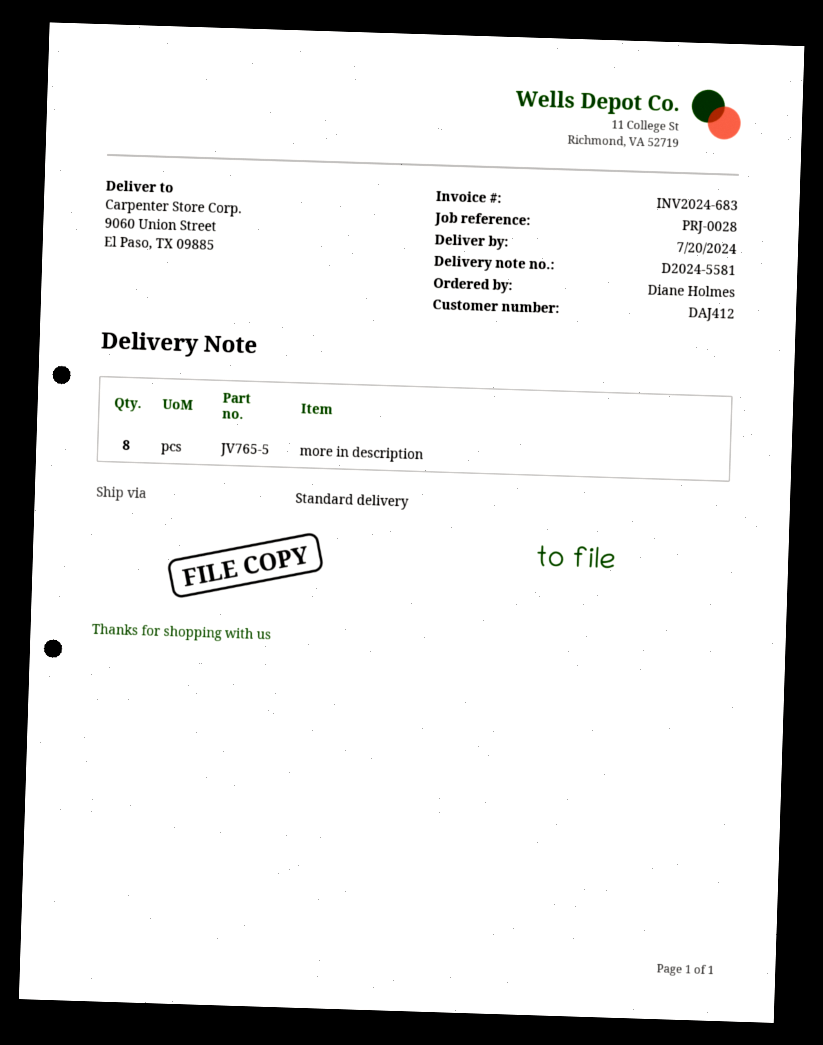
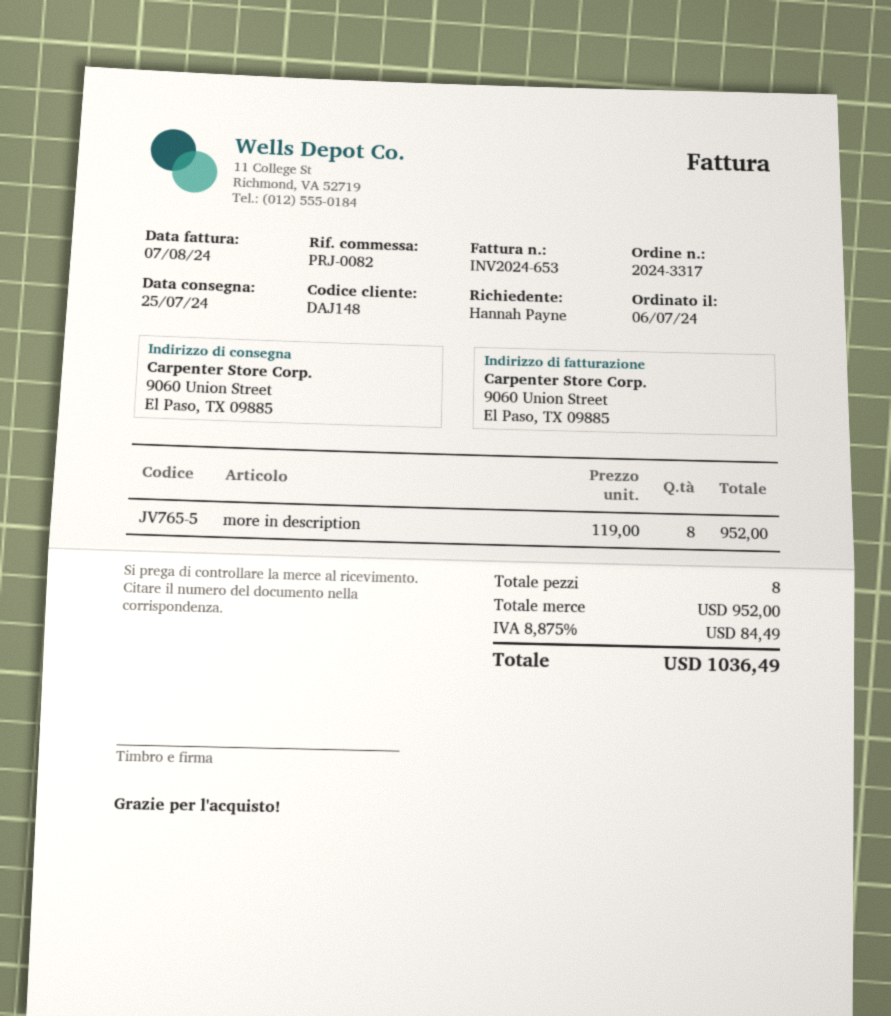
delivery date: 2024-07-20 -> 2024-07-25
invoice number: INV2024-683 -> INV2024-653
customer number: DAJ412 -> DAJ148
reference: PRJ-0028 -> PRJ-0082
ordered by: Diane Holmes -> Hannah Payne

